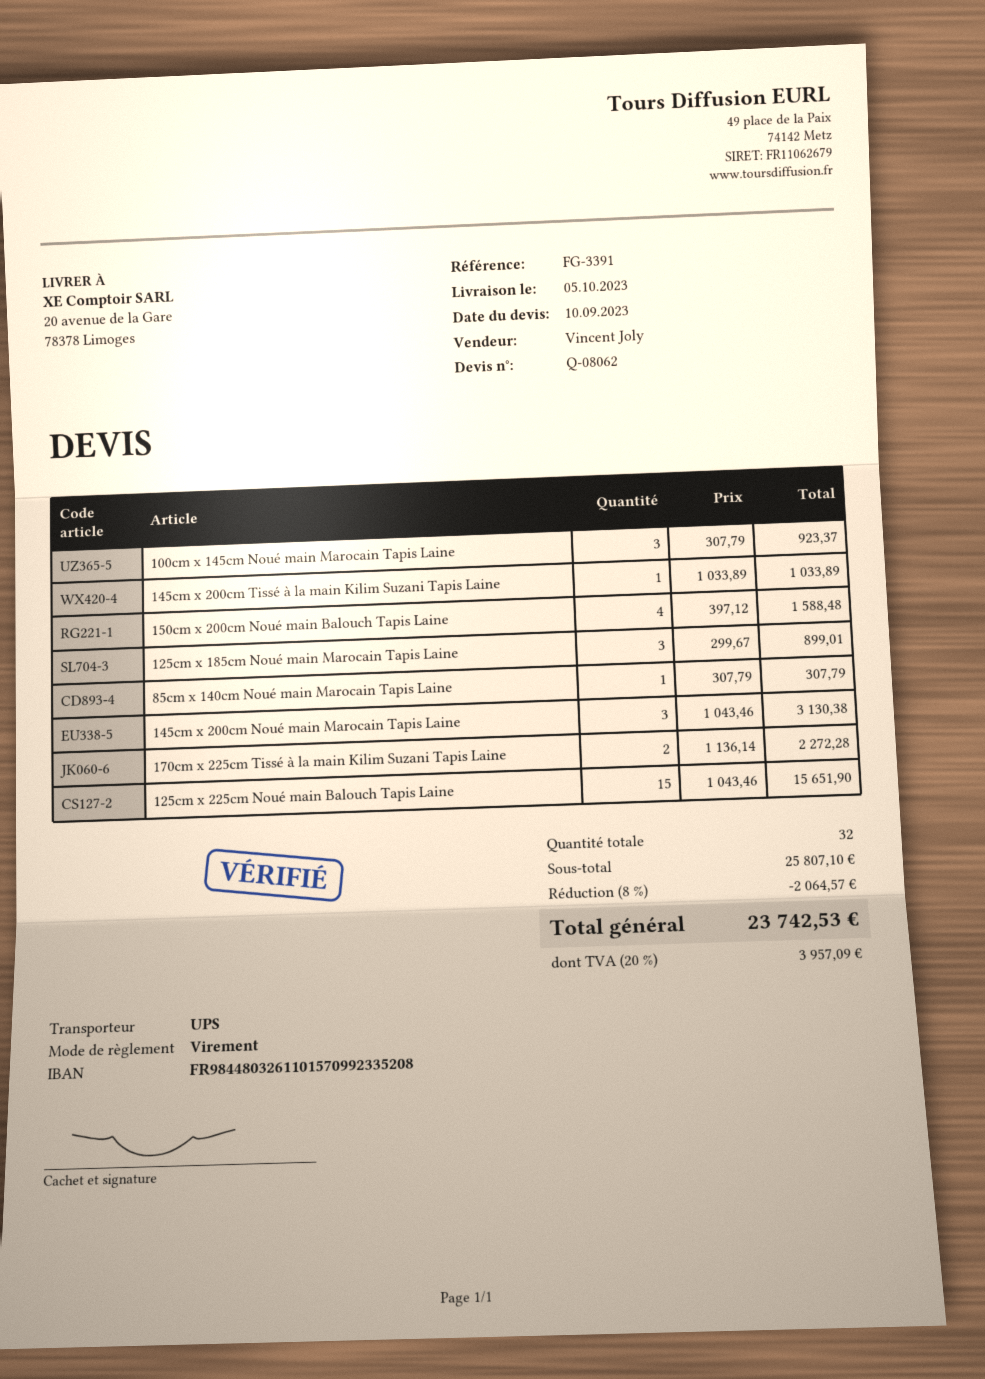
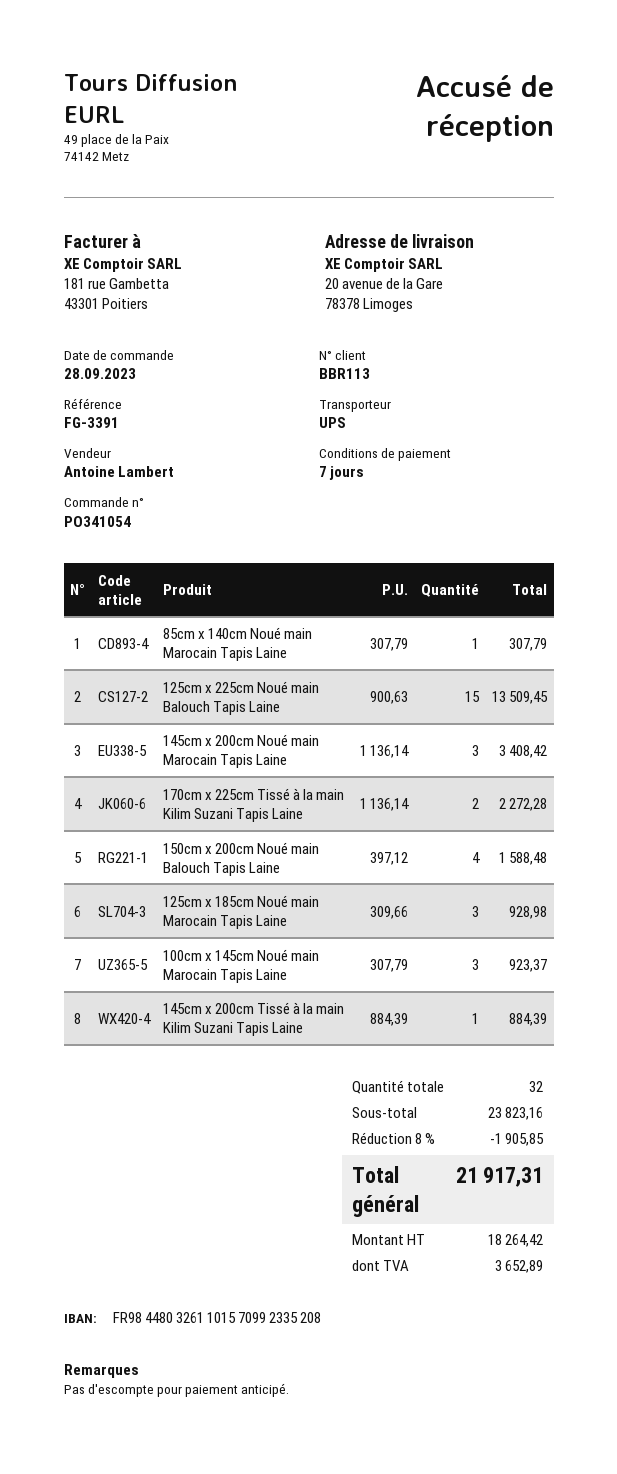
sales rep: Vincent Joly -> Antoine Lambert
145cm x 200cm Tissé à la main Kilim Suzani Tapis Laine: 1 x 1033.89 = 1033.89 -> 1 x 884.39 = 884.39
125cm x 185cm Noué main Marocain Tapis Laine: 3 x 299.67 = 899.01 -> 3 x 309.66 = 928.98
145cm x 200cm Noué main Marocain Tapis Laine: 3 x 1043.46 = 3130.38 -> 3 x 1136.14 = 3408.42
125cm x 225cm Noué main Balouch Tapis Laine: 15 x 1043.46 = 15651.90 -> 15 x 900.63 = 13509.45
subtotal: 25807.10 -> 23823.16
discount: 8% = 2064.57 -> 8% = 1905.85
tax: 3957.09 -> 3652.89
total: 23742.53 -> 21917.31

